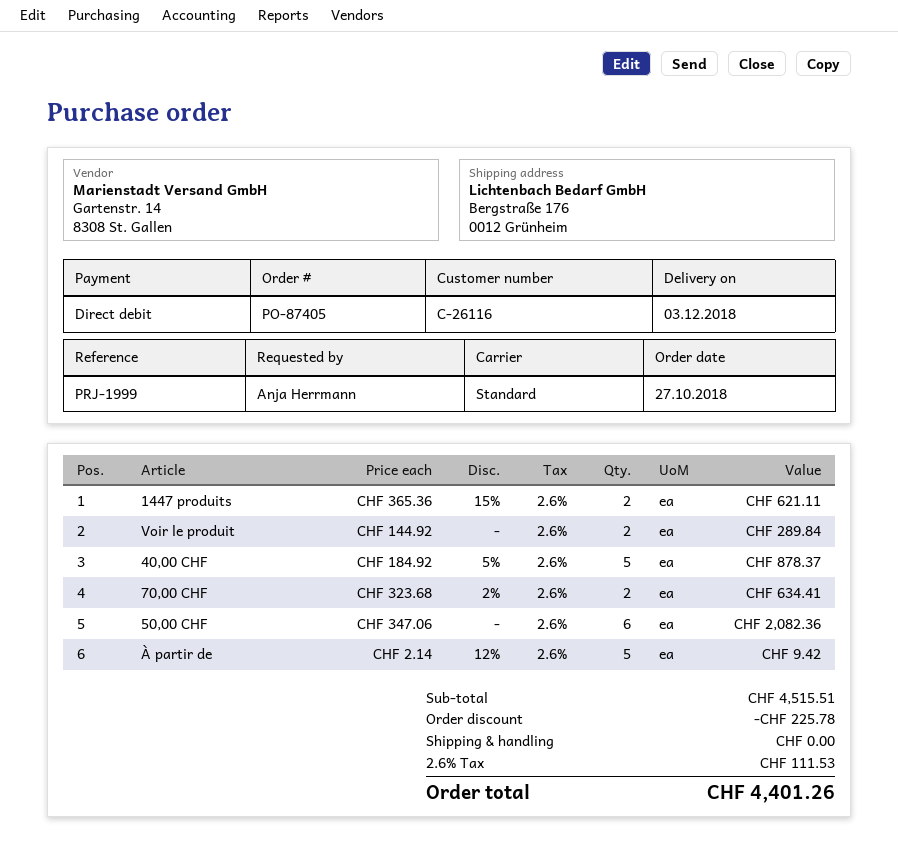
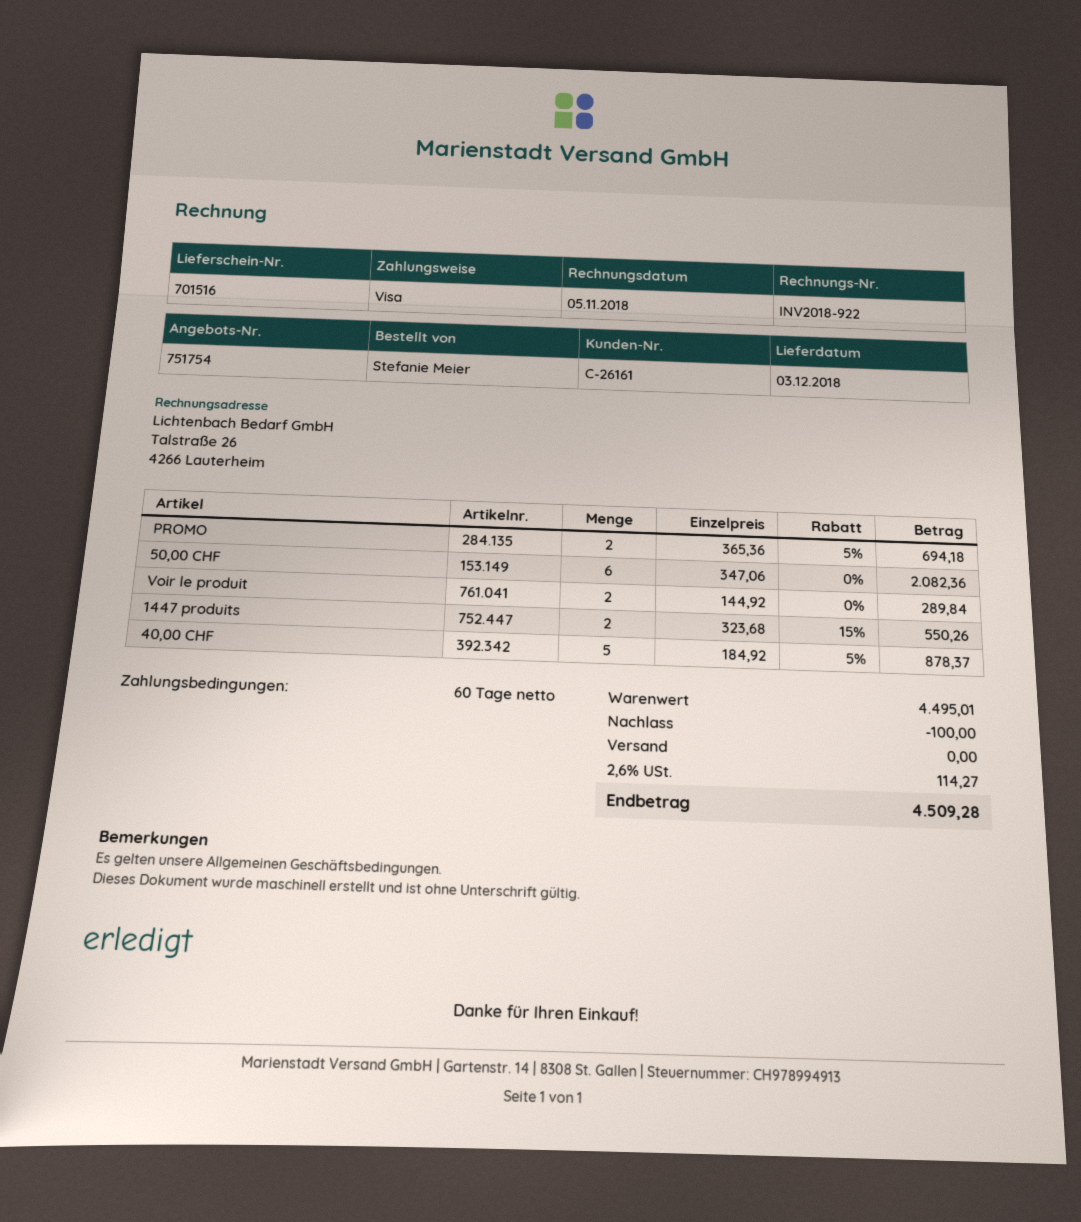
customer number: C-26116 -> C-26161
ordered by: Anja Herrmann -> Stefanie Meier
payment method: direct debit -> Visa
1447 produits: 2 x 365.36 - 15% = 621.11 -> 2 x 323.68 - 15% = 550.26
70,00 CHF: 2 x 323.68 - 2% = 634.41 -> none
À partir de: 5 x 2.14 - 12% = 9.42 -> none
PROMO: none -> 2 x 365.36 - 5% = 694.18
subtotal: 4515.51 -> 4495.01
discount: 225.78 -> 100.00
tax: 2.6% = 111.53 -> 2.6% = 114.27
total: 4401.26 -> 4509.28

